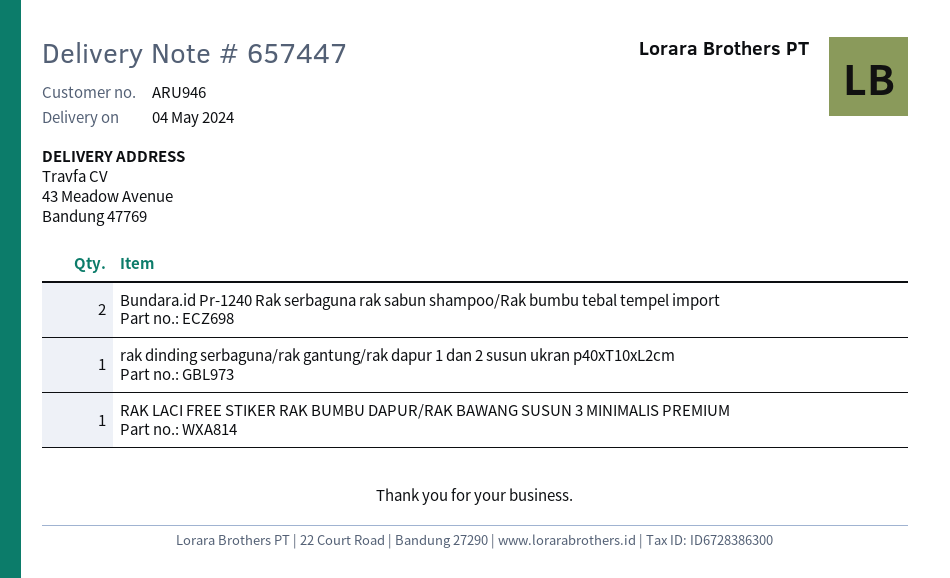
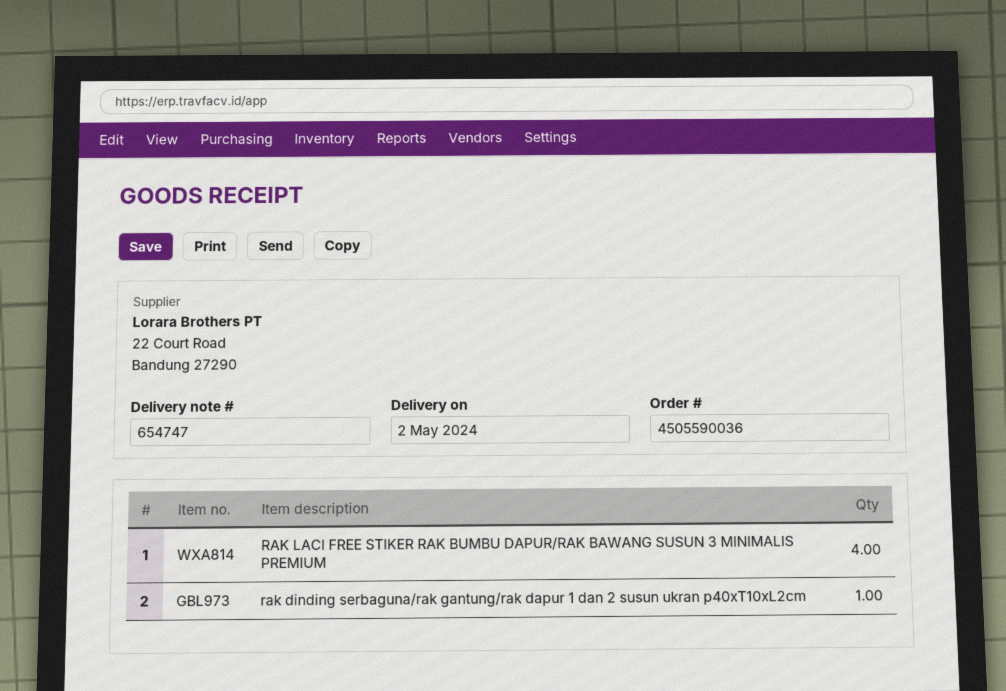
delivery note number: 657447 -> 654747
delivery date: 2024-05-04 -> 2024-05-02
Bundara.id Pr-1240 Rak serbaguna rak sabun shampoo/Rak bumbu tebal tempel import: 2 -> none
RAK LACI FREE STIKER RAK BUMBU DAPUR/RAK BAWANG SUSUN 3 MINIMALIS PREMIUM: 1 -> 4

